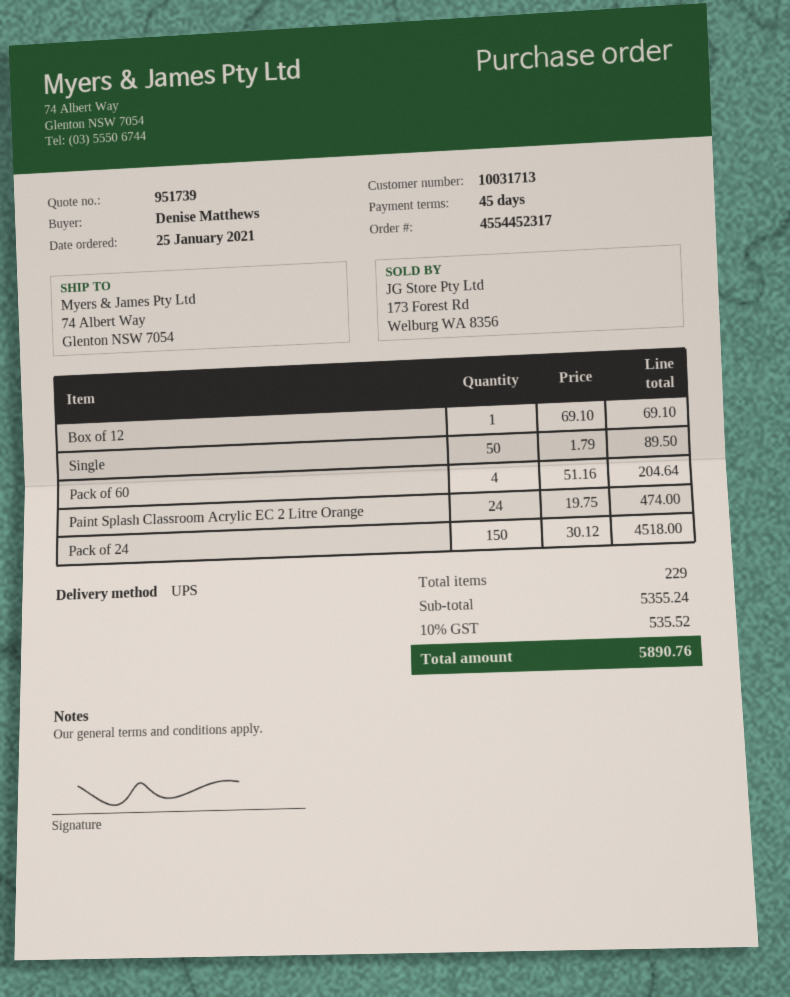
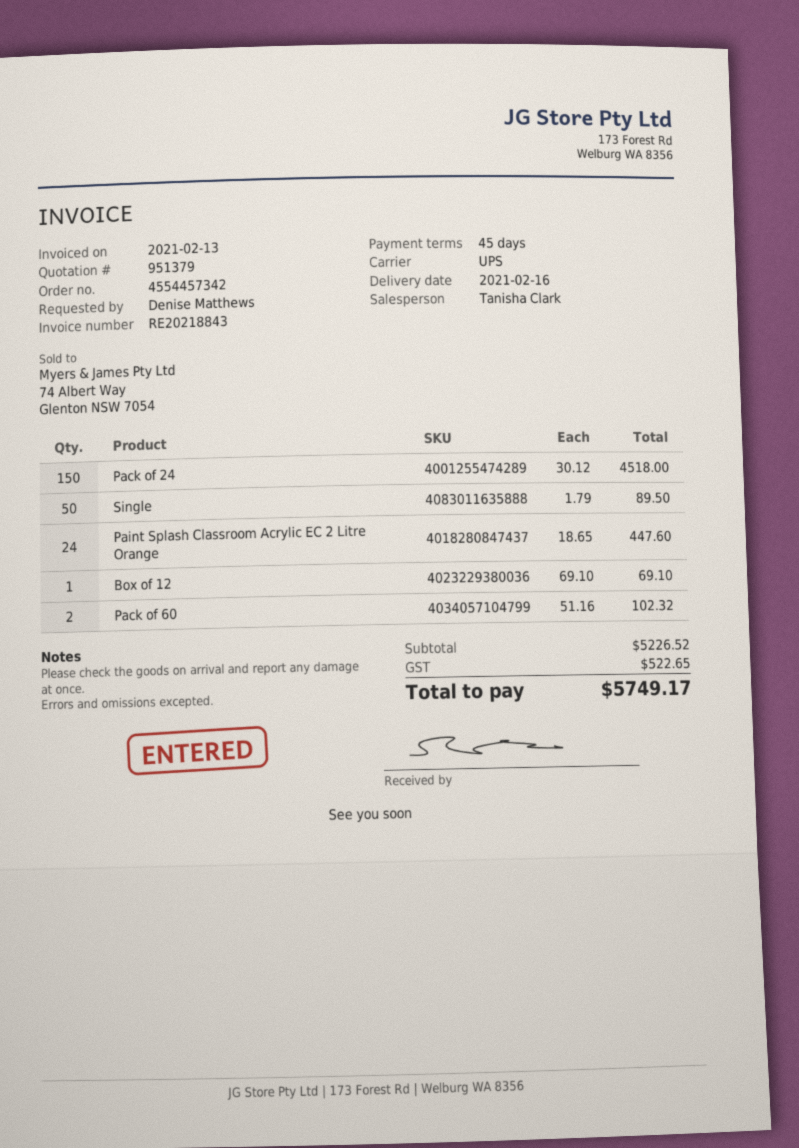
quote number: 951739 -> 951379
order number: 4554452317 -> 4554457342
Pack of 60: 4 x 51.16 = 204.64 -> 2 x 51.16 = 102.32
Paint Splash Classroom Acrylic EC 2 Litre Orange: 24 x 19.75 = 474.00 -> 24 x 18.65 = 447.60
subtotal: 5355.24 -> 5226.52
tax: 535.52 -> 522.65
total: 5890.76 -> 5749.17

